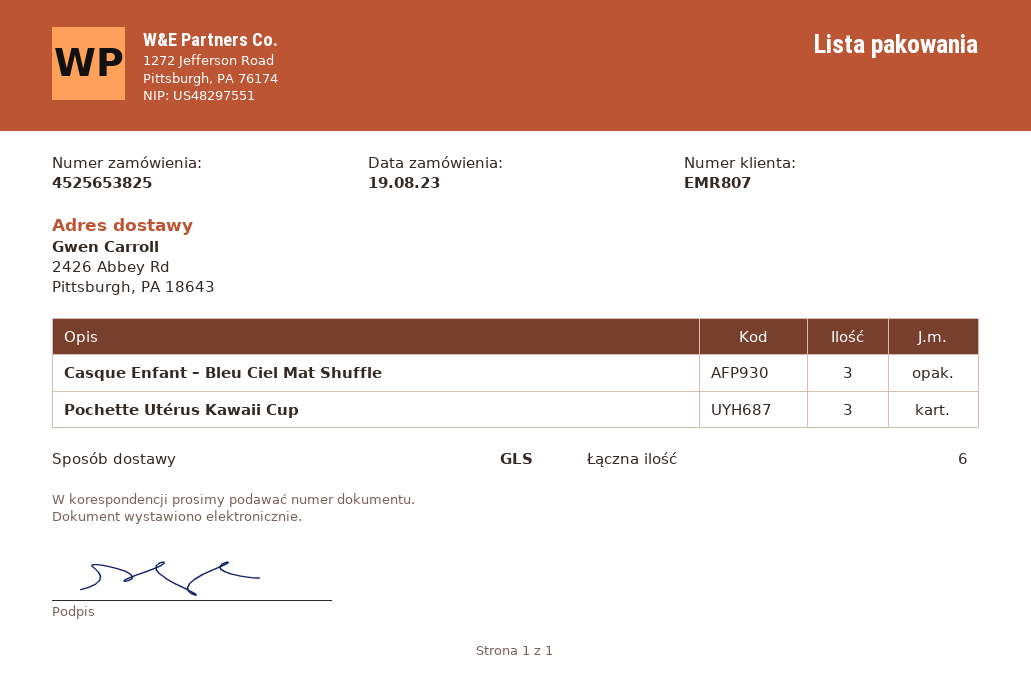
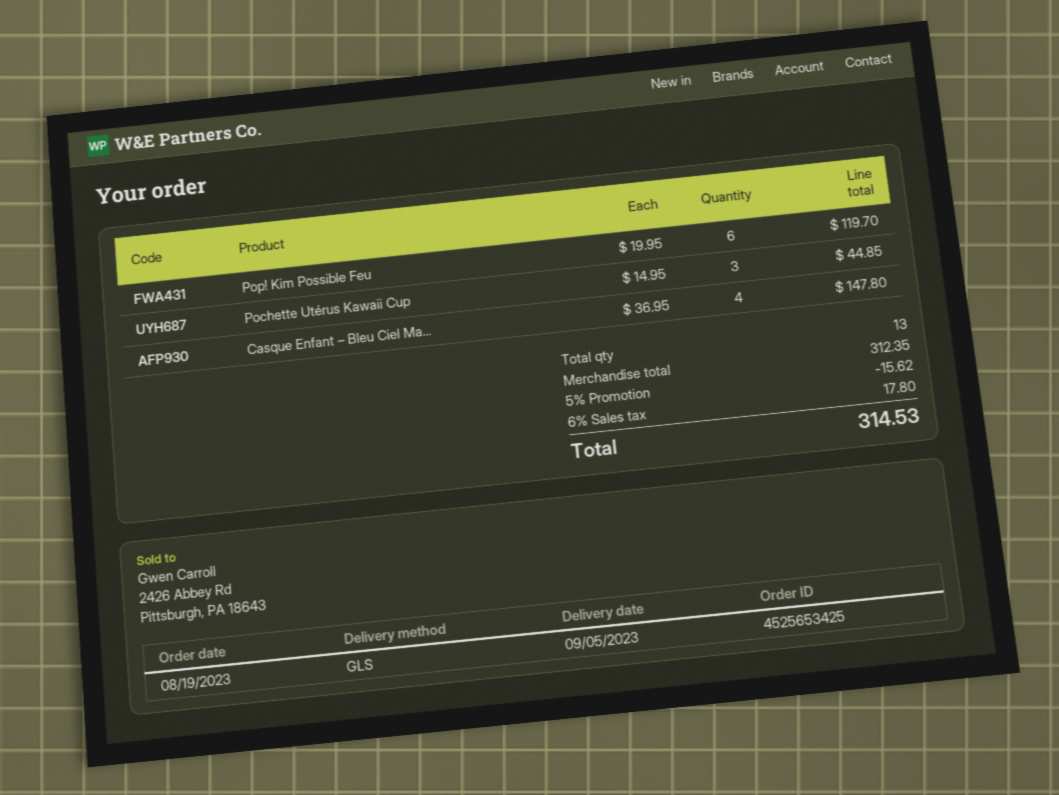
order number: 4525653825 -> 4525653425
Casque Enfant – Bleu Ciel Mat Shuffle: 3 -> 4
Pop! Kim Possible Feu: none -> 6
total quantity: 6 -> 13

